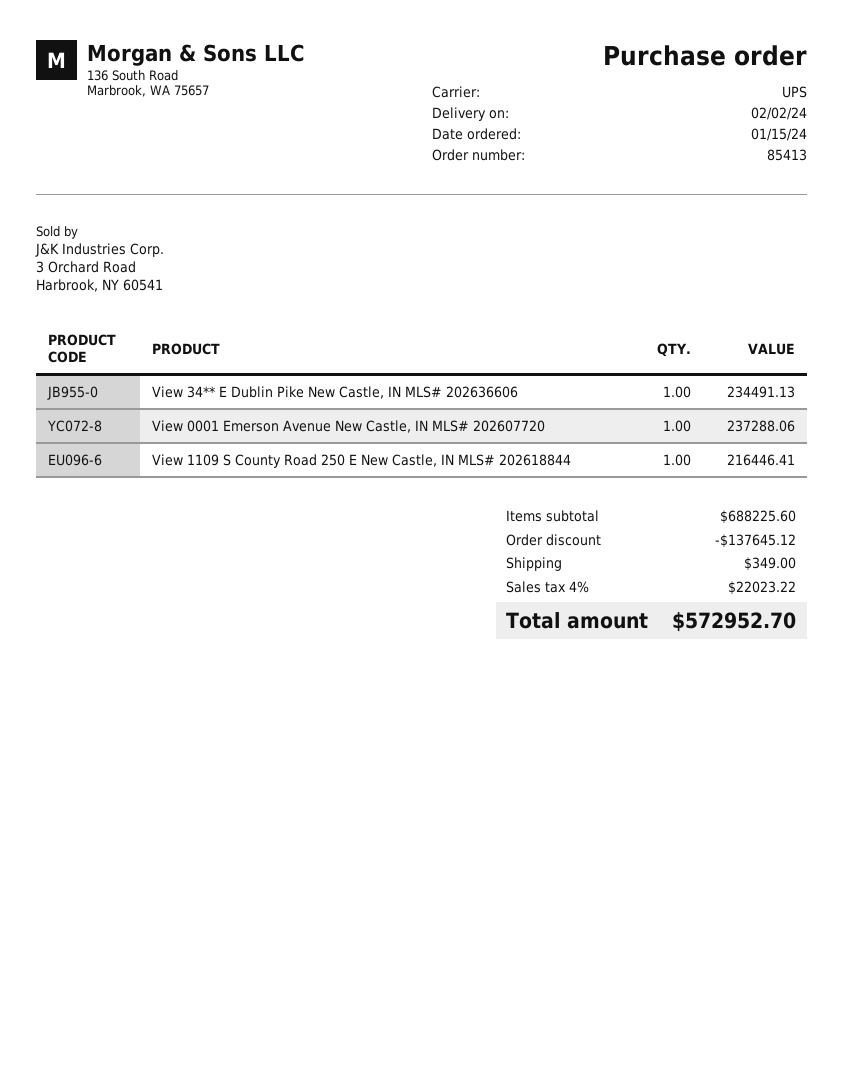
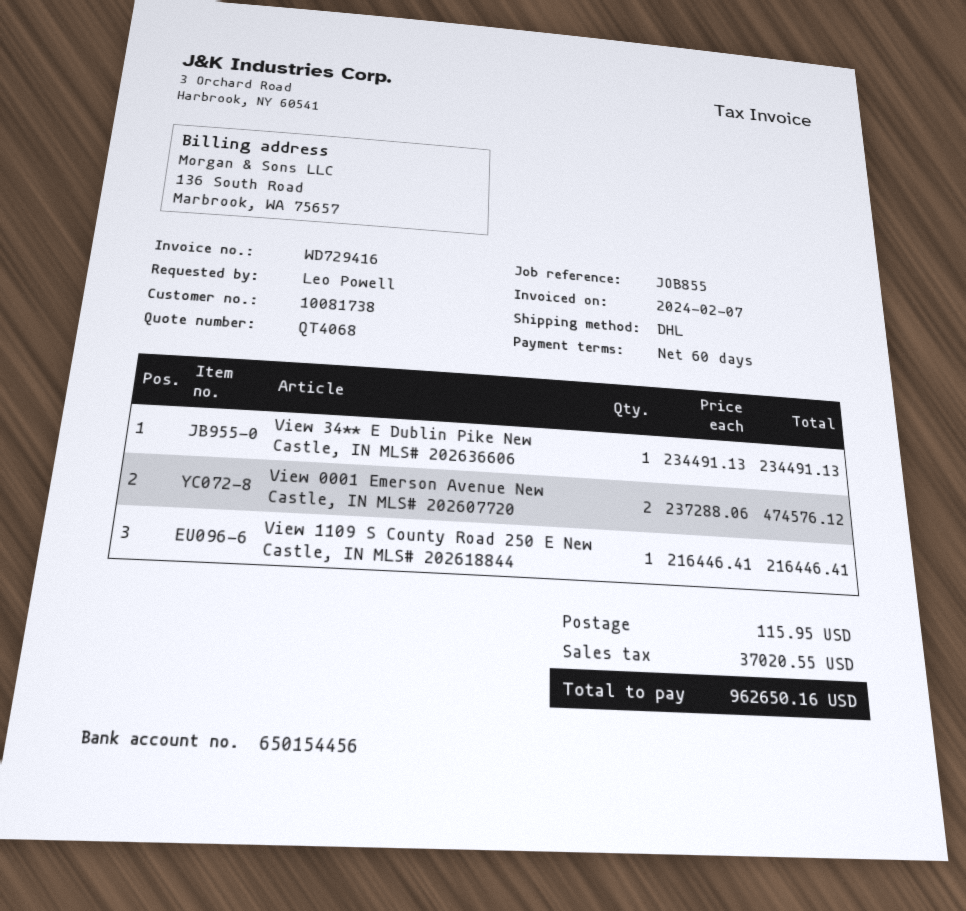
shipping method: UPS -> DHL
View 0001 Emerson Avenue New Castle, IN MLS# 202607720: 1 for 237288.06 -> 2 for 474576.12
discount: 137645.12 -> none
shipping: 349.00 -> 115.95
tax: 22023.22 -> 37020.55
total: 572952.70 -> 962650.16

